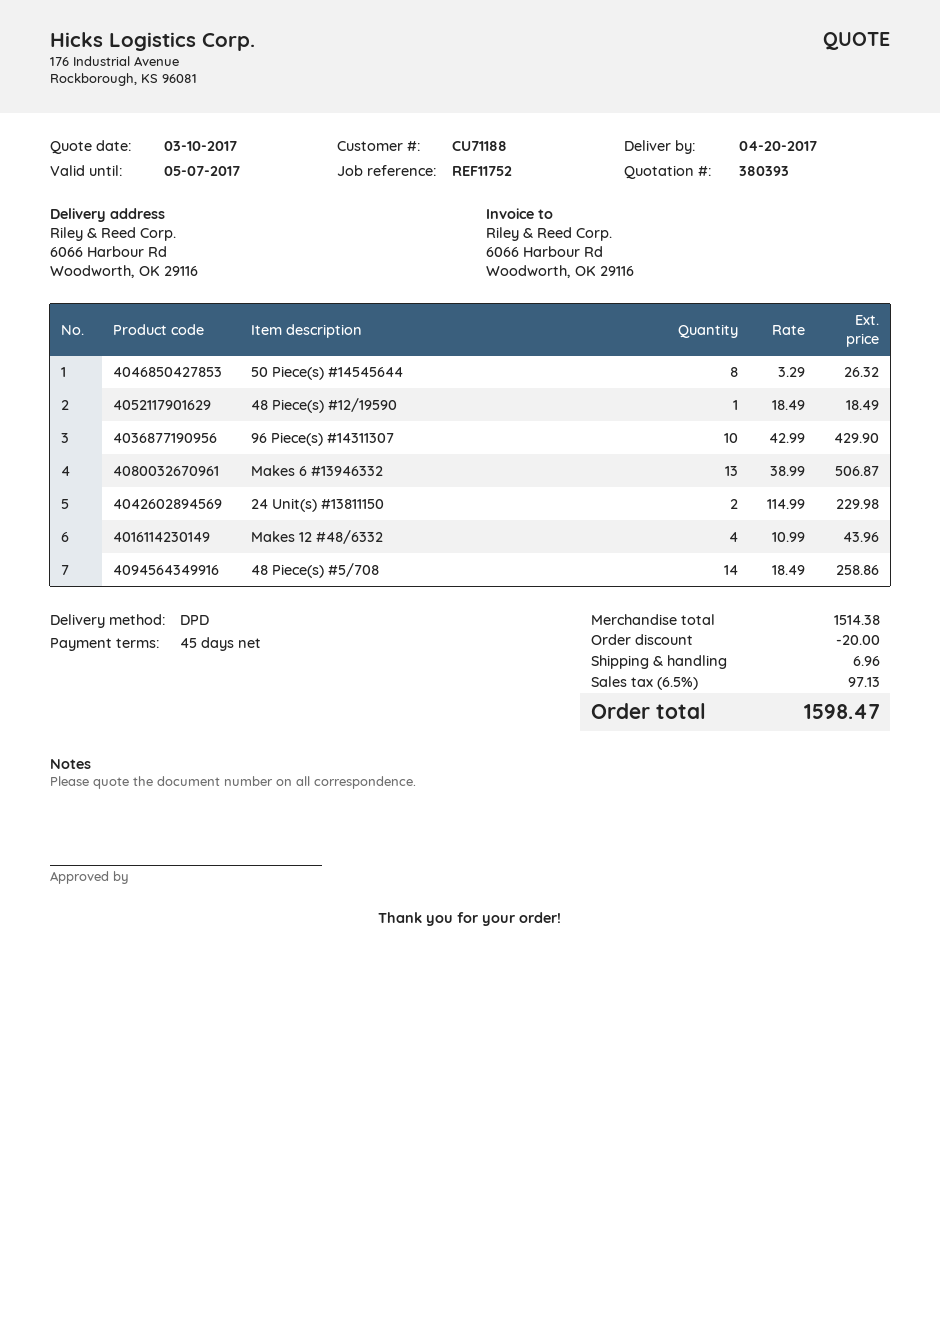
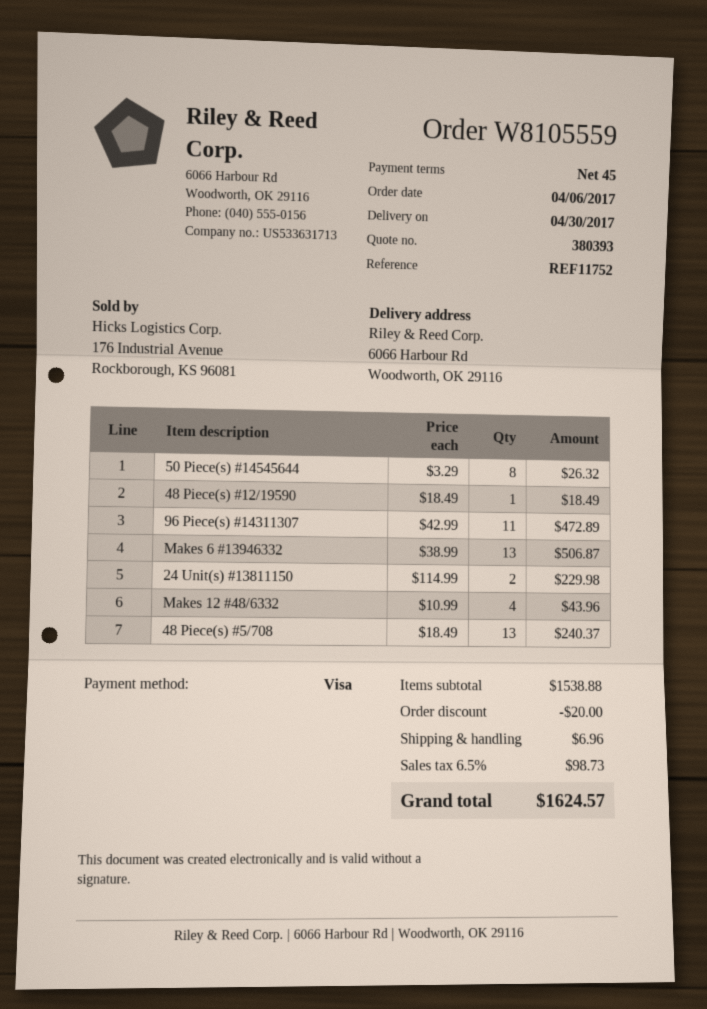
delivery date: 2017-04-20 -> 2017-04-30
96 Piece(s) #14311307: 10 x 42.99 = 429.90 -> 11 x 42.99 = 472.89
48 Piece(s) #5/708: 14 x 18.49 = 258.86 -> 13 x 18.49 = 240.37
subtotal: 1514.38 -> 1538.88
tax: 6.5% = 97.13 -> 6.5% = 98.73
total: 1598.47 -> 1624.57

